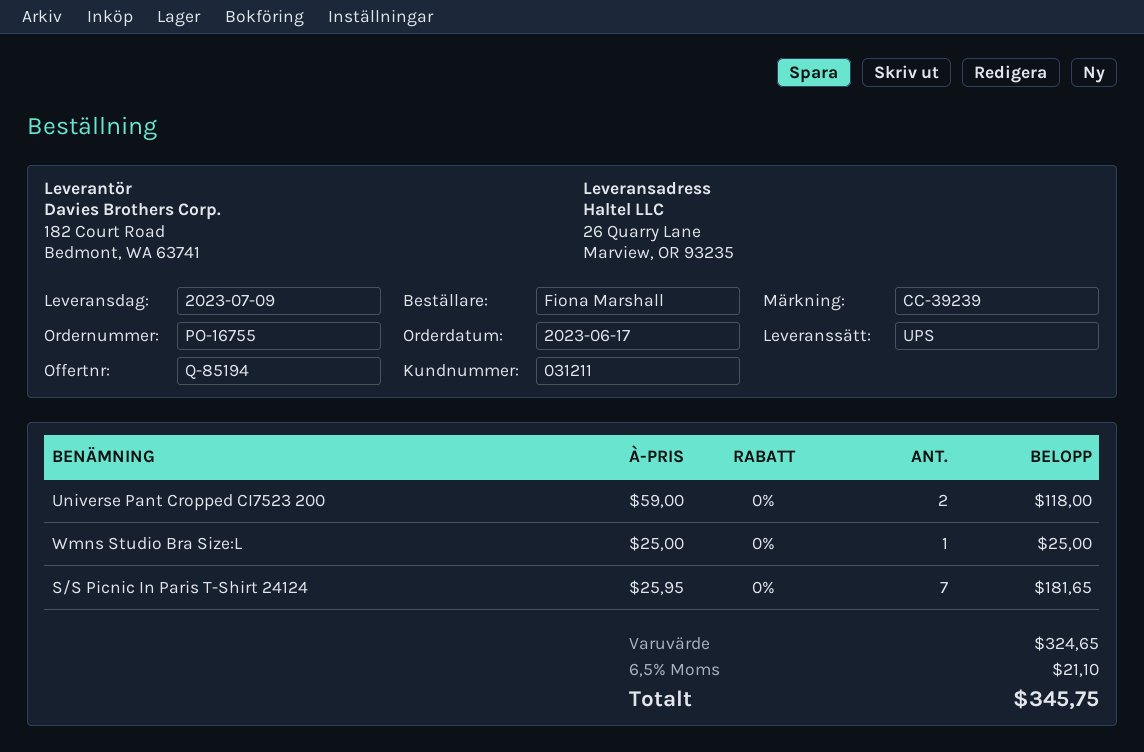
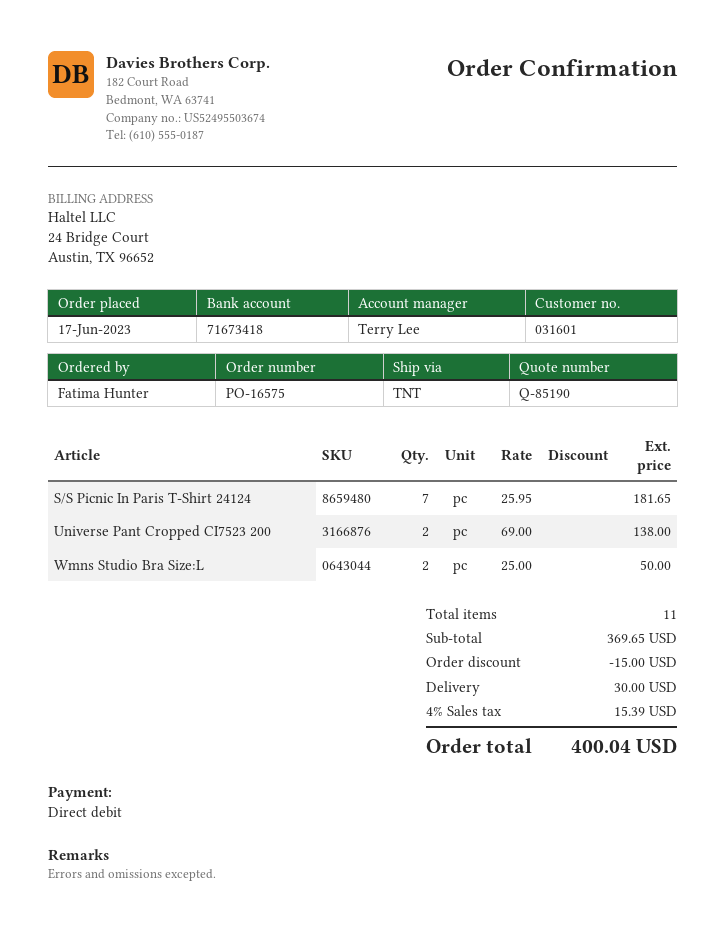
quote number: Q-85194 -> Q-85190
order number: PO-16755 -> PO-16575
customer number: 031211 -> 031601
ordered by: Fiona Marshall -> Fatima Hunter
shipping method: UPS -> TNT
Universe Pant Cropped CI7523 200: 2 x 59.00 = 118.00 -> 2 x 69.00 = 138.00
Wmns Studio Bra Size:L: 1 x 25.00 = 25.00 -> 2 x 25.00 = 50.00
subtotal: 324.65 -> 369.65
discount: none -> 15.00
shipping: none -> 30.00
tax: 6.5% = 21.10 -> 4% = 15.39
total: 345.75 -> 400.04

